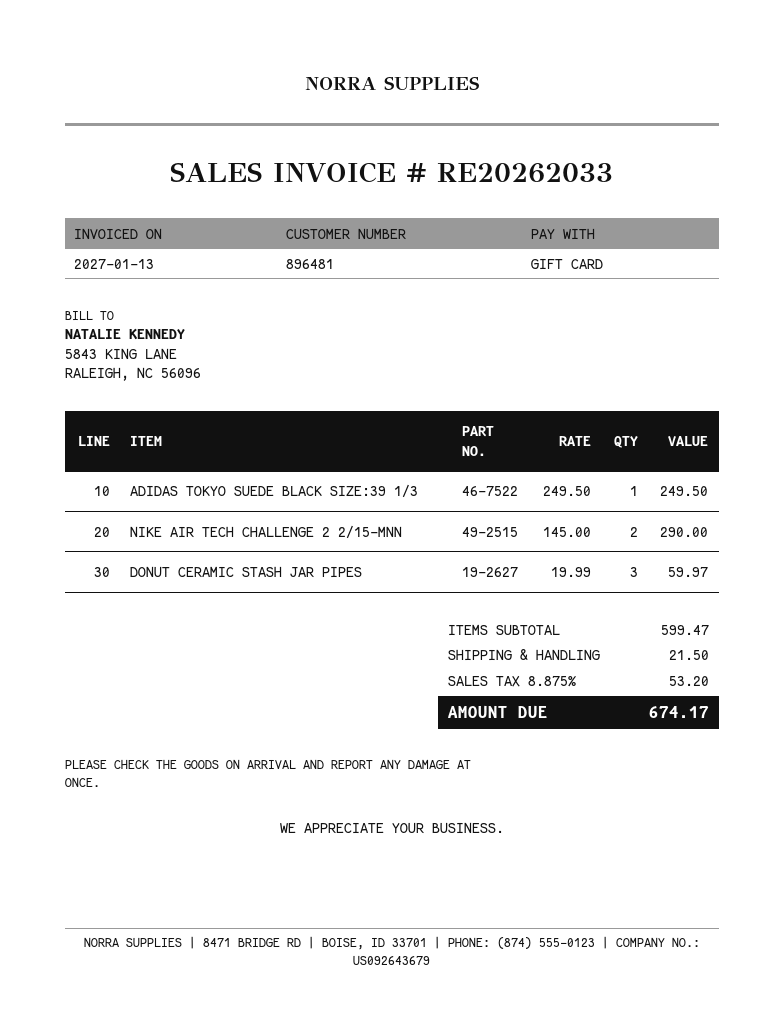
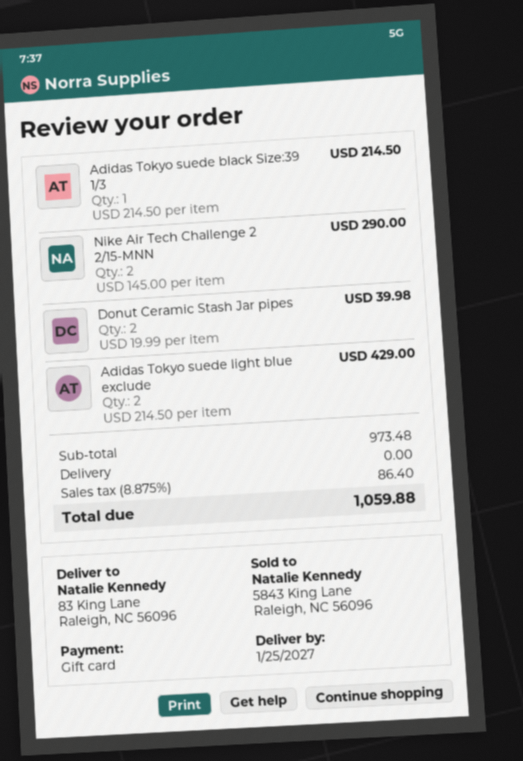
ADIDAS TOKYO SUEDE BLACK SIZE:39 1/3: 1 x 249.50 = 249.50 -> 1 x 214.50 = 214.50
DONUT CERAMIC STASH JAR PIPES: 3 x 19.99 = 59.97 -> 2 x 19.99 = 39.98
Adidas Tokyo suede light blue exclude: none -> 2 x 214.50 = 429.00
subtotal: 599.47 -> 973.48
shipping: 21.50 -> 0.00
tax: 8.875% = 53.20 -> 8.875% = 86.40
total: 674.17 -> 1059.88

